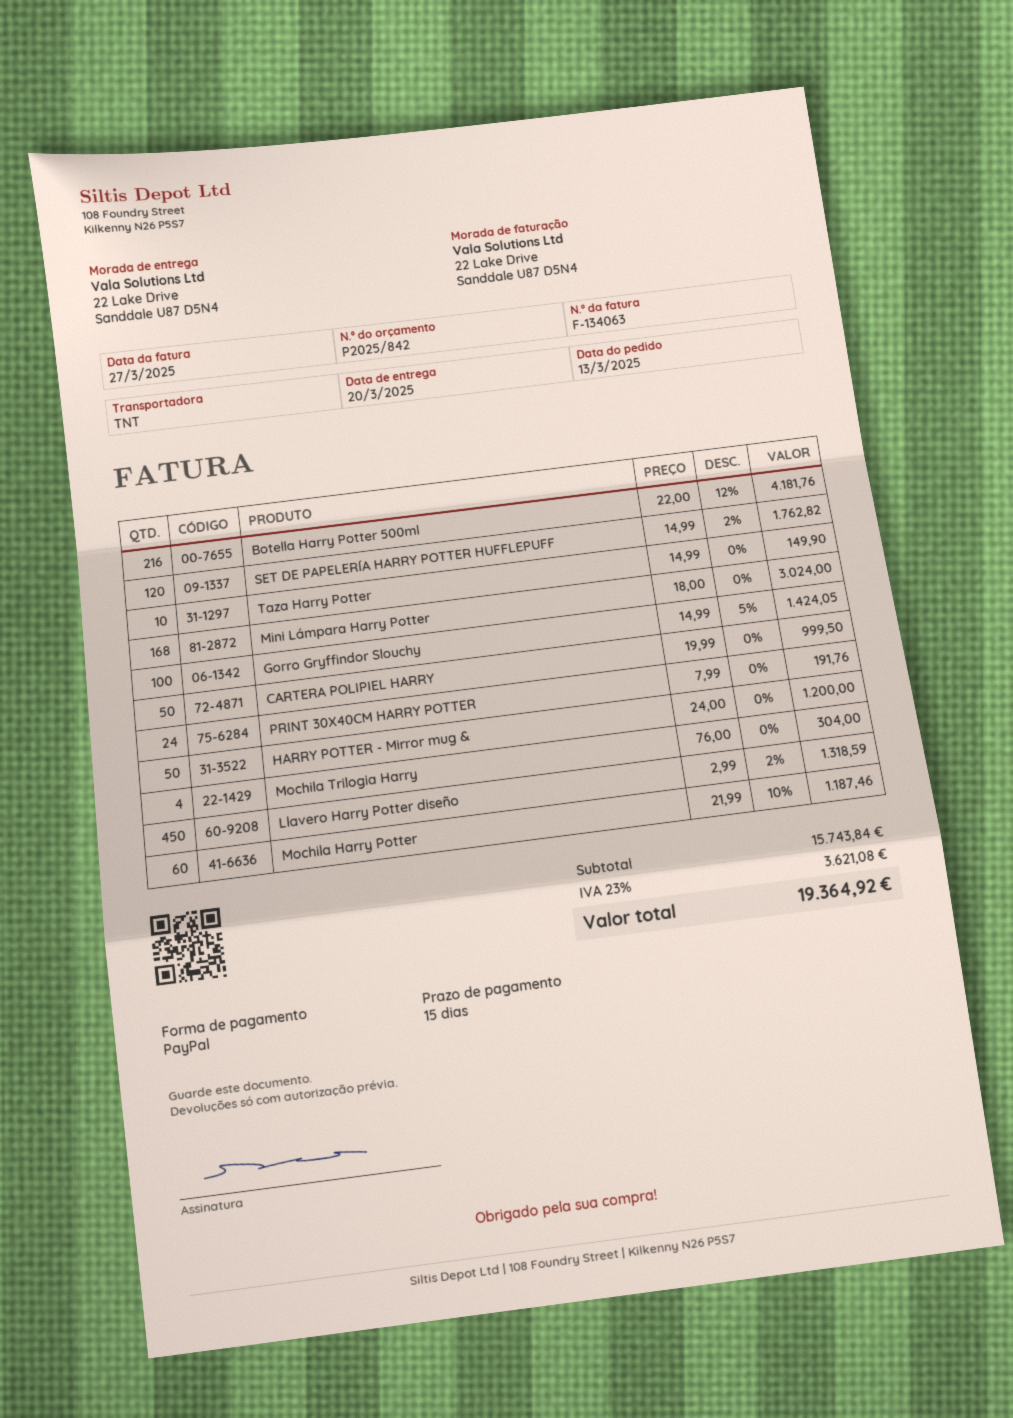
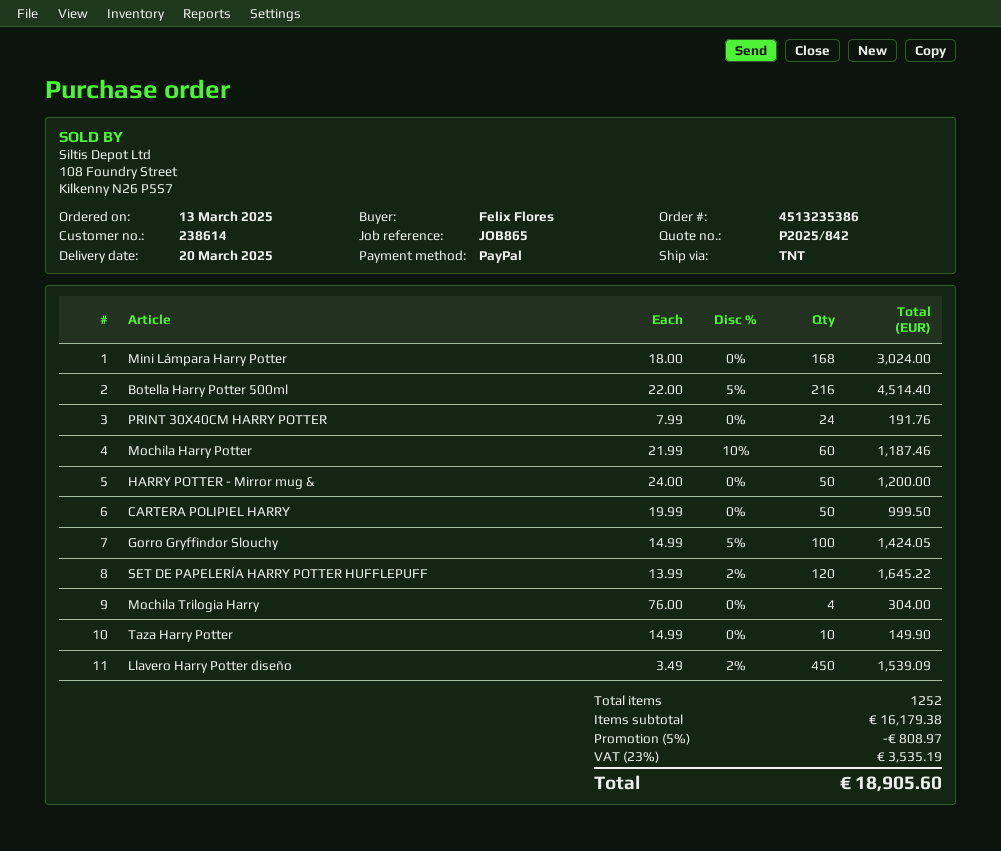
Botella Harry Potter 500ml: 216 x 22.00 - 12% = 4181.76 -> 216 x 22.00 - 5% = 4514.40
SET DE PAPELERÍA HARRY POTTER HUFFLEPUFF: 120 x 14.99 - 2% = 1762.82 -> 120 x 13.99 - 2% = 1645.22
Llavero Harry Potter diseño: 450 x 2.99 - 2% = 1318.59 -> 450 x 3.49 - 2% = 1539.09
subtotal: 15743.84 -> 16179.38
discount: none -> 5% = 808.97
tax: 23% = 3621.08 -> 23% = 3535.19
total: 19364.92 -> 18905.60

